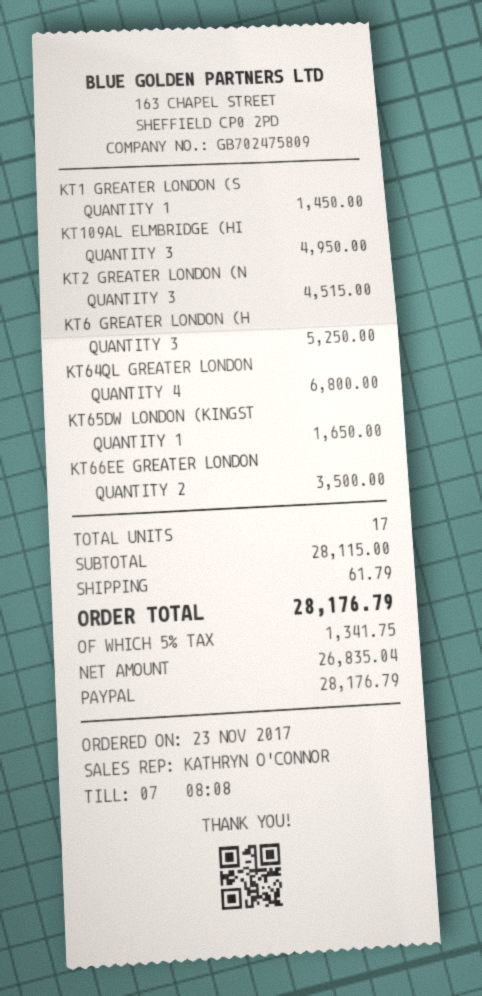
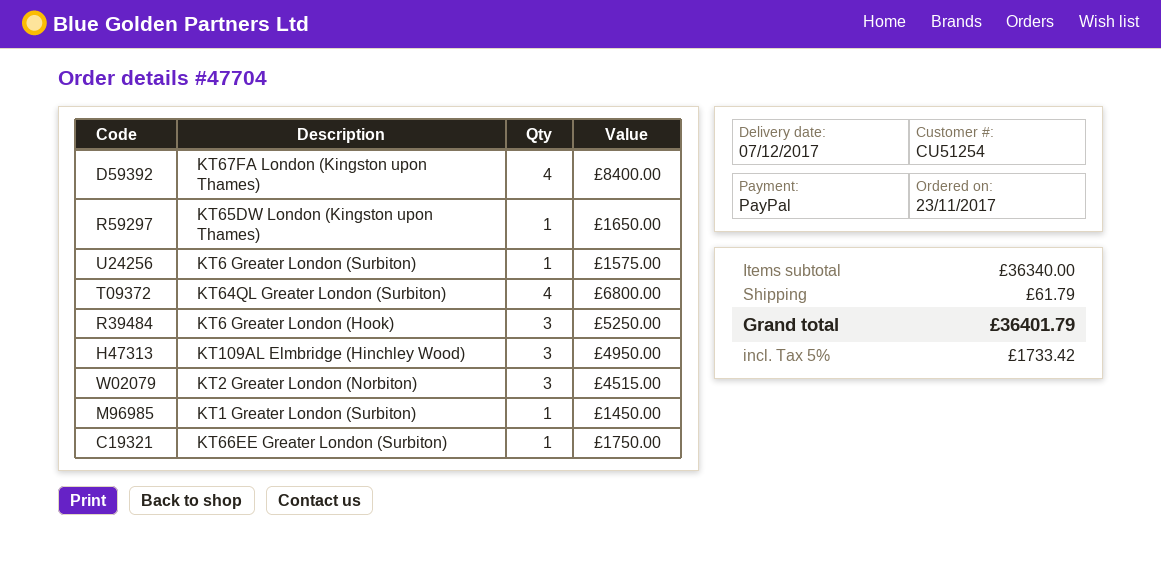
KT66EE GREATER LONDON: 2 for 3500.00 -> 1 for 1750.00
KT67FA London (Kingston upon Thames): none -> 4 for 8400.00
KT6 Greater London (Surbiton): none -> 1 for 1575.00
subtotal: 28115.00 -> 36340.00
tax: 5% = 1341.75 -> 5% = 1733.42
total: 28176.79 -> 36401.79

